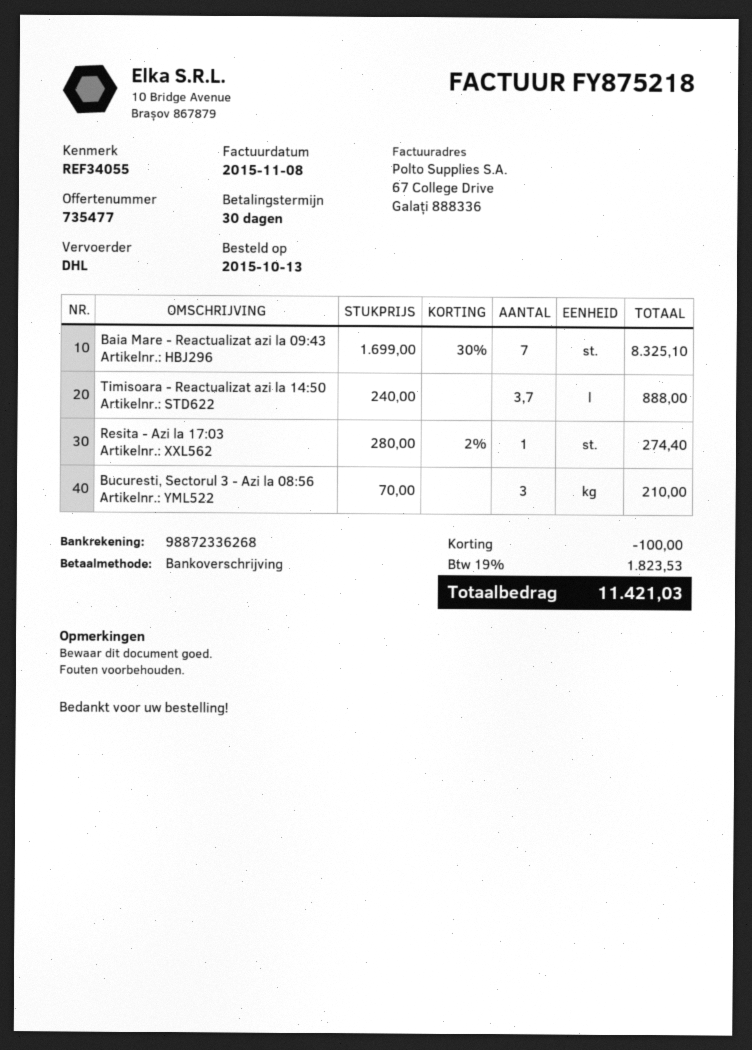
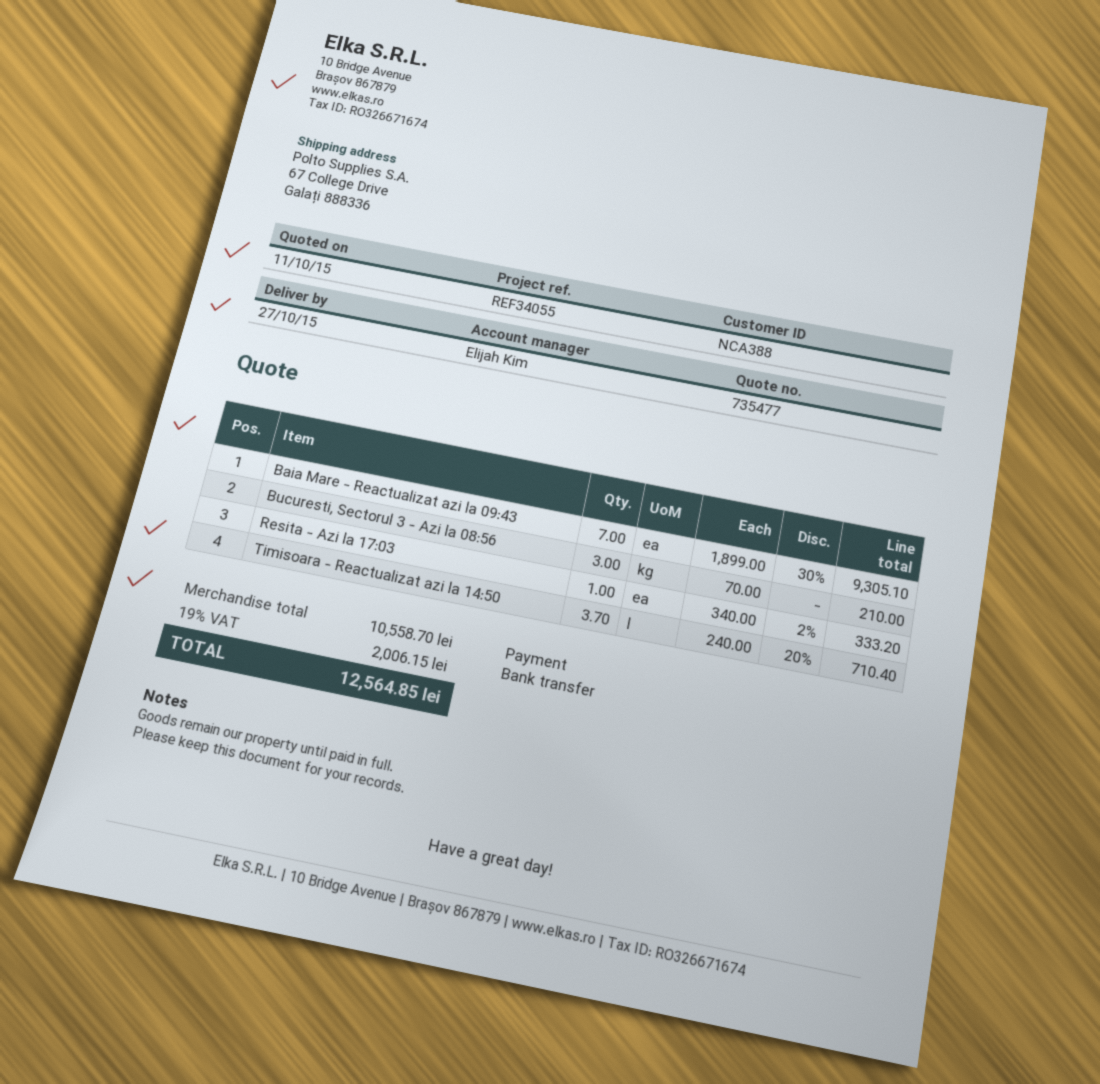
Baia Mare - Reactualizat azi la 09:43: 7 x 1699.00 - 30% = 8325.10 -> 7 x 1899.00 - 30% = 9305.10
Timisoara - Reactualizat azi la 14:50: 3.7 x 240.00 = 888.00 -> 3.7 x 240.00 - 20% = 710.40
Resita - Azi la 17:03: 1 x 280.00 - 2% = 274.40 -> 1 x 340.00 - 2% = 333.20
discount: 100.00 -> none
tax: 19% = 1823.53 -> 19% = 2006.15
total: 11421.03 -> 12564.85

